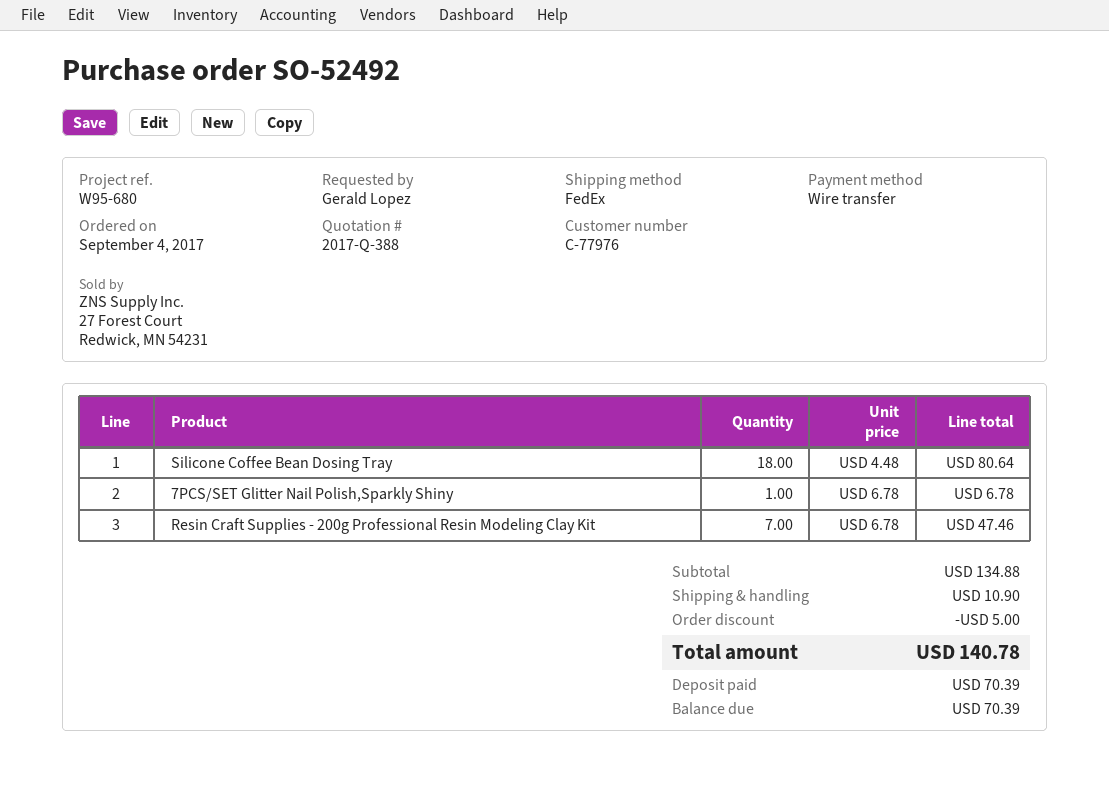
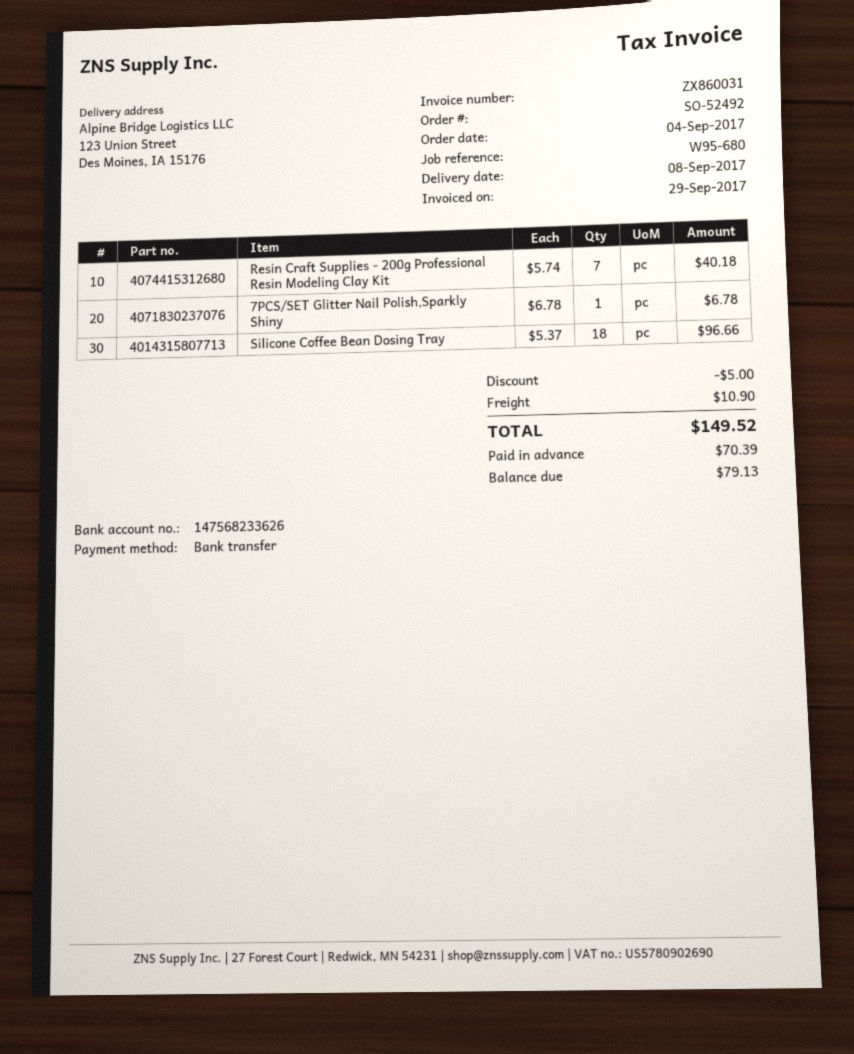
Silicone Coffee Bean Dosing Tray: 18 x 4.48 = 80.64 -> 18 x 5.37 = 96.66
Resin Craft Supplies - 200g Professional Resin Modeling Clay Kit: 7 x 6.78 = 47.46 -> 7 x 5.74 = 40.18
total: 140.78 -> 149.52
balance: 70.39 -> 79.13

